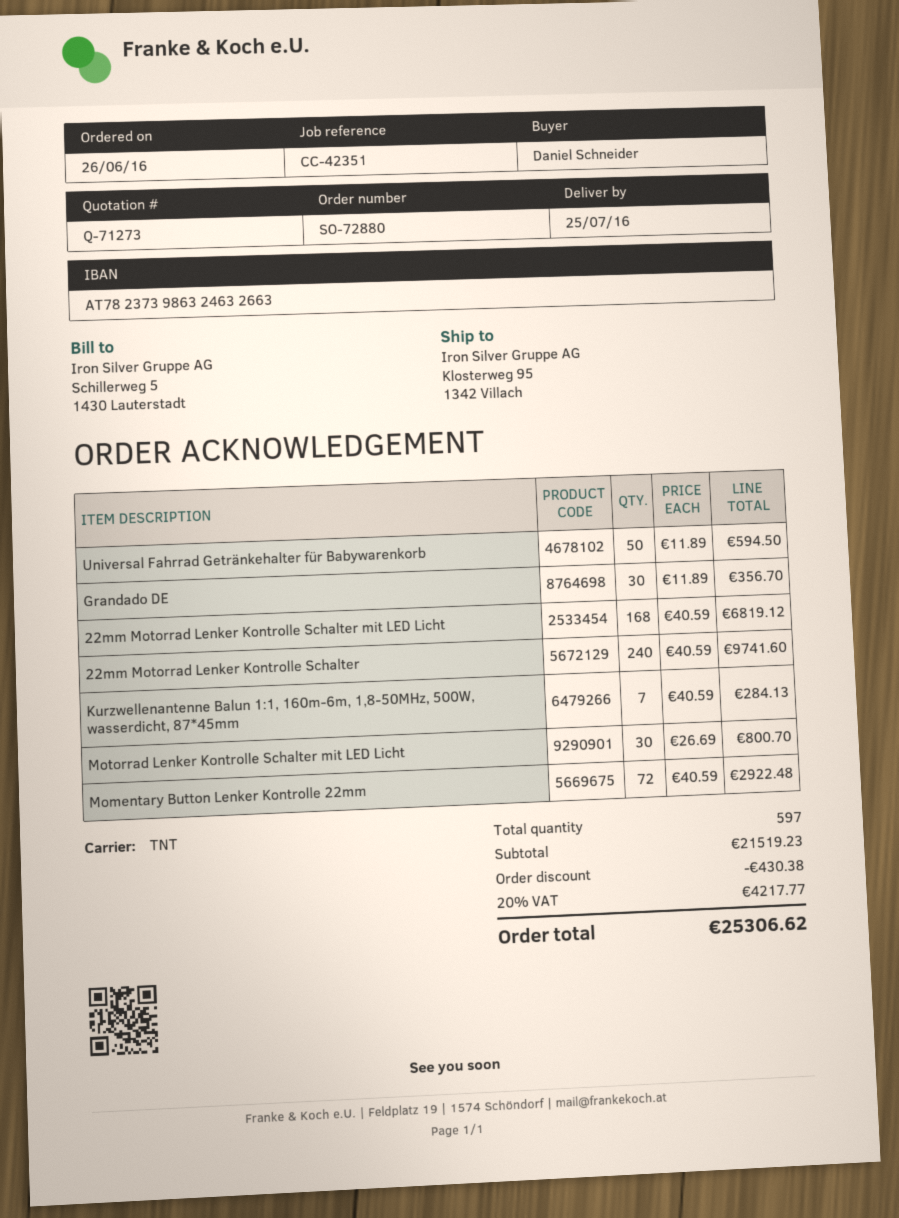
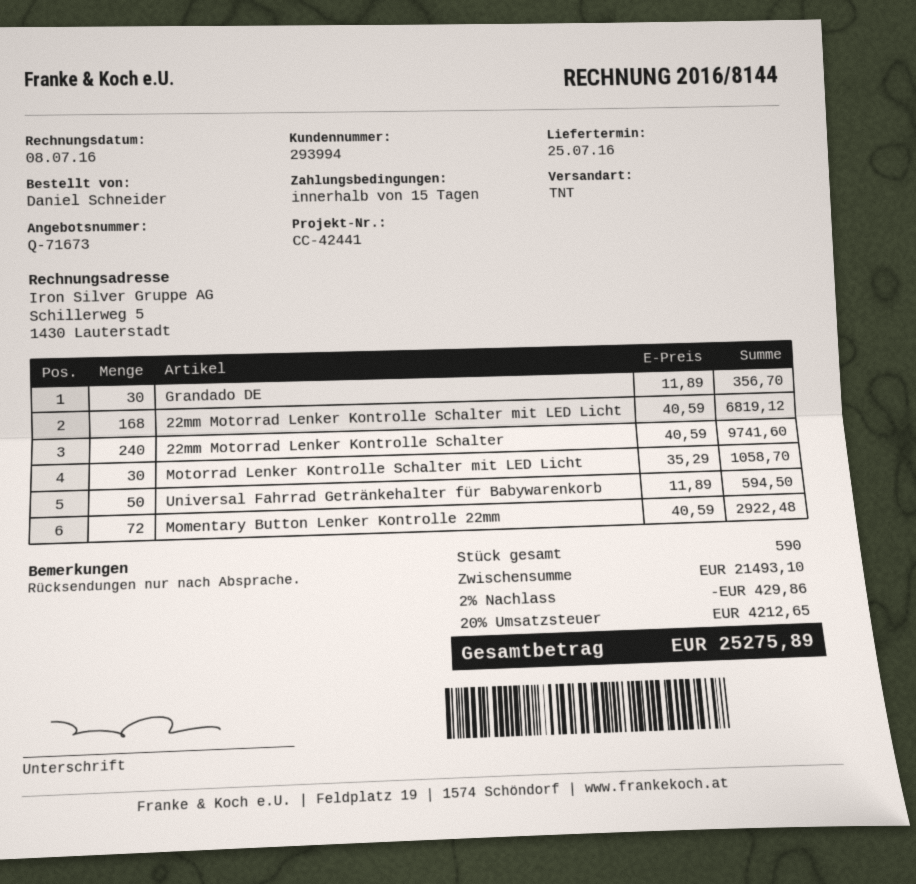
quote number: Q-71273 -> Q-71673
reference: CC-42351 -> CC-42441
Kurzwellenantenne Balun 1:1, 160m-6m, 1,8-50MHz, 500W, wasserdicht, 87*45mm: 7 x 40.59 = 284.13 -> none
Motorrad Lenker Kontrolle Schalter mit LED Licht: 30 x 26.69 = 800.70 -> 30 x 35.29 = 1058.70
total quantity: 597 -> 590
subtotal: 21519.23 -> 21493.10
discount: 430.38 -> 429.86
tax: 20% = 4217.77 -> 20% = 4212.65
total: 25306.62 -> 25275.89

